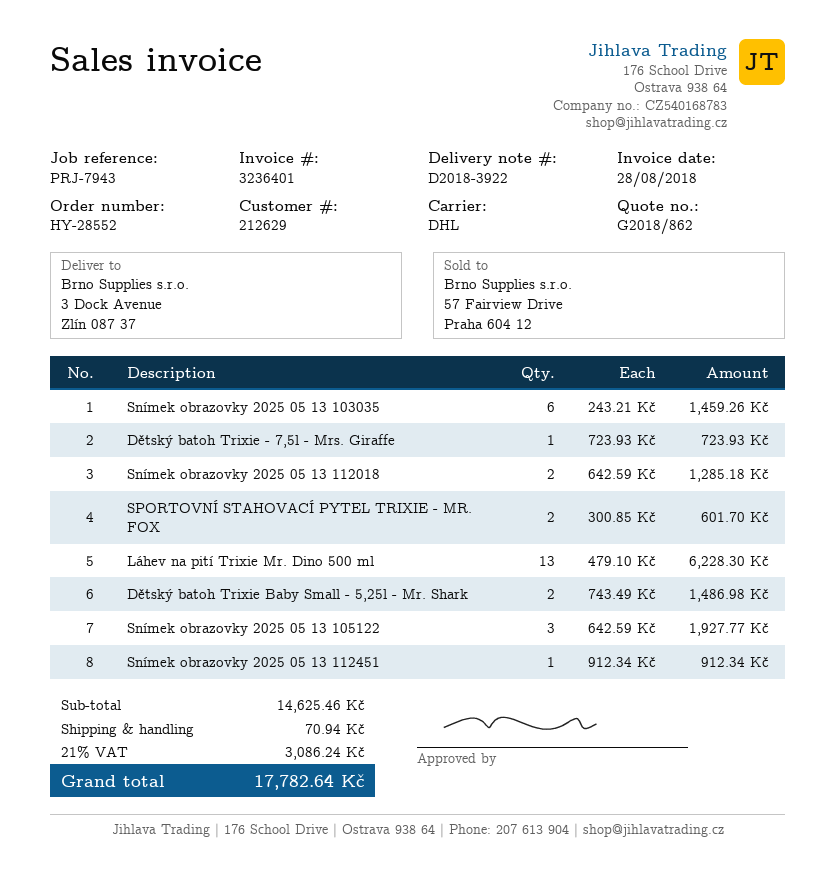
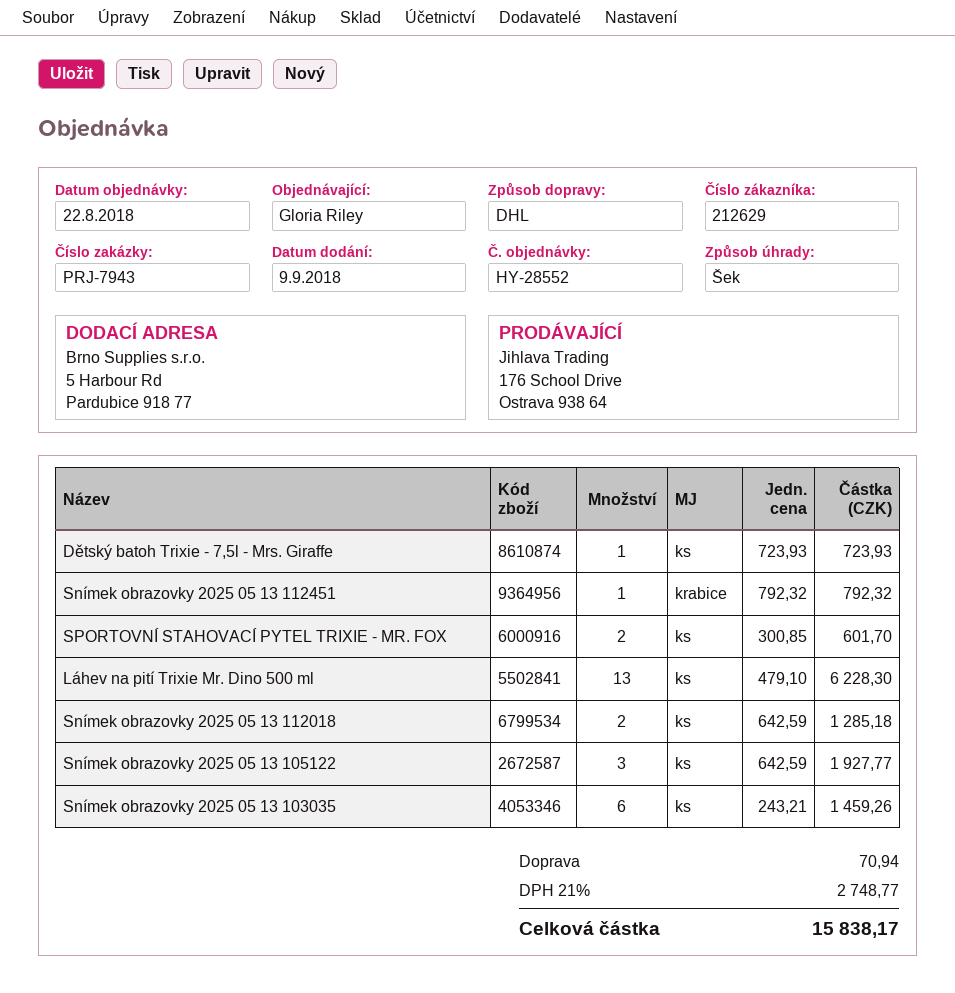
ship to: 3 Dock Avenue, Zlín 087 37 -> 5 Harbour Rd, Pardubice 918 77
Dětský batoh Trixie Baby Small - 5,25l - Mr. Shark: 2 x 743.49 = 1486.98 -> none
Snímek obrazovky 2025 05 13 112451: 1 x 912.34 = 912.34 -> 1 x 792.32 = 792.32
tax: 21% = 3086.24 -> 21% = 2748.77
total: 17782.64 -> 15838.17

